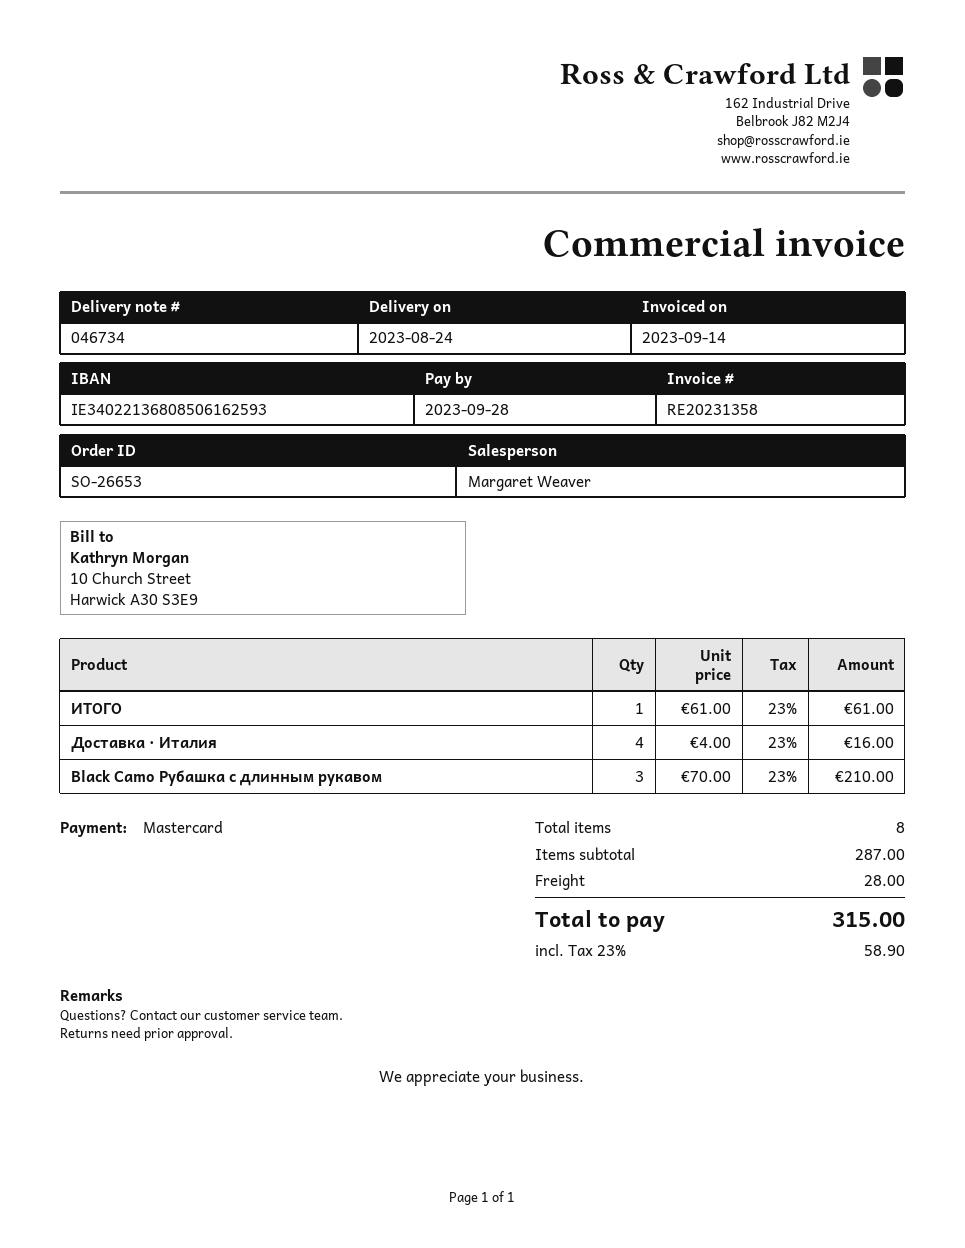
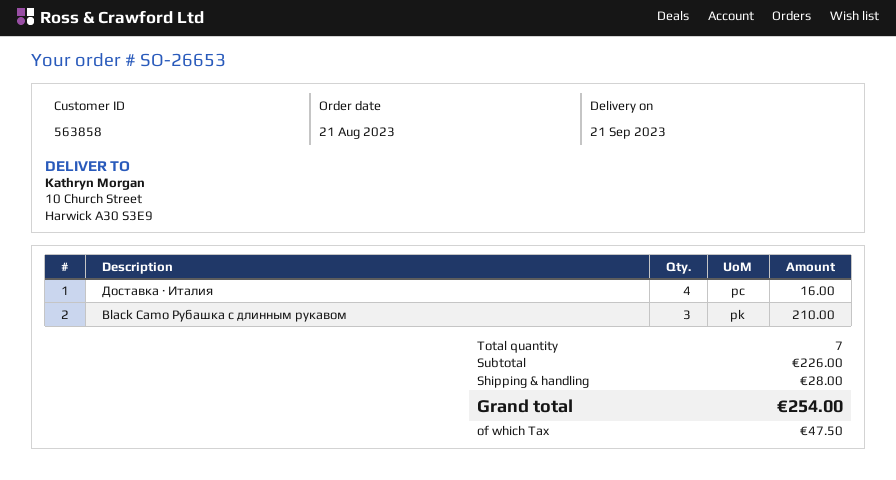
delivery date: 2023-08-24 -> 2023-09-21
ИТОГО: 1 for 61.00 -> none
total quantity: 8 -> 7
subtotal: 287.00 -> 226.00
tax: 58.90 -> 47.50
total: 315.00 -> 254.00

